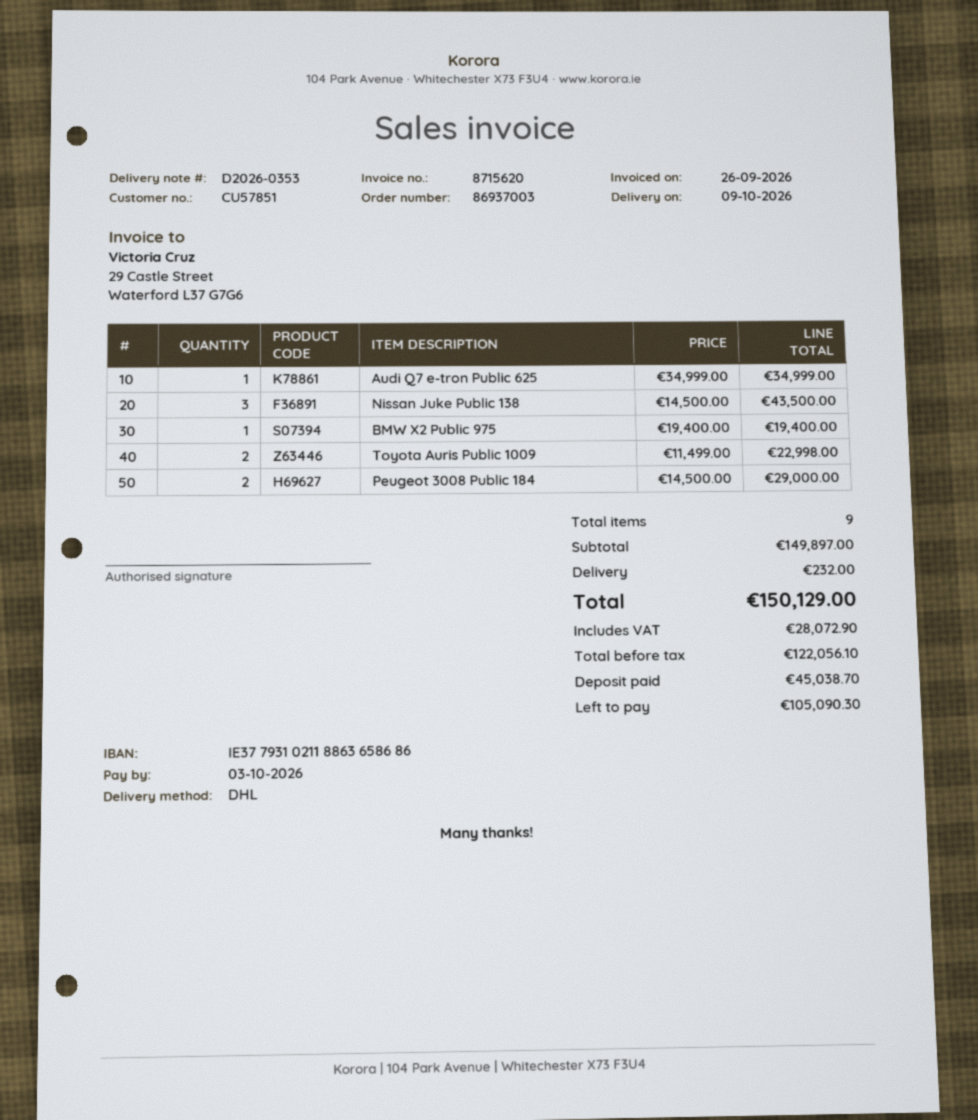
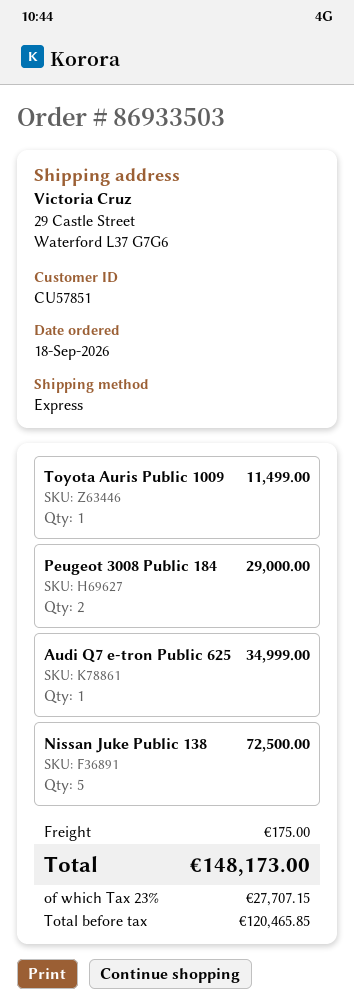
order number: 86937003 -> 86933503
shipping method: DHL -> express
Nissan Juke Public 138: 3 for 43500.00 -> 5 for 72500.00
BMW X2 Public 975: 1 for 19400.00 -> none
Toyota Auris Public 1009: 2 for 22998.00 -> 1 for 11499.00
shipping: 232.00 -> 175.00
net: 122056.10 -> 120465.85
tax: 28072.90 -> 27707.15
total: 150129.00 -> 148173.00

